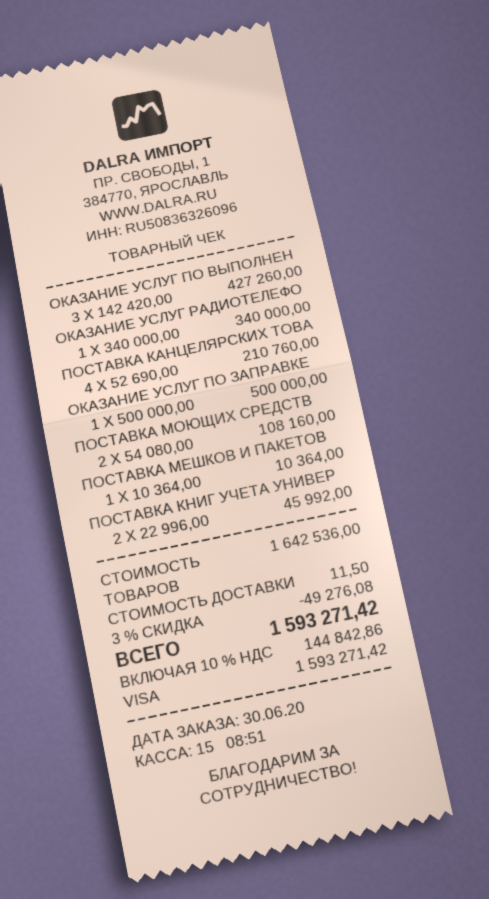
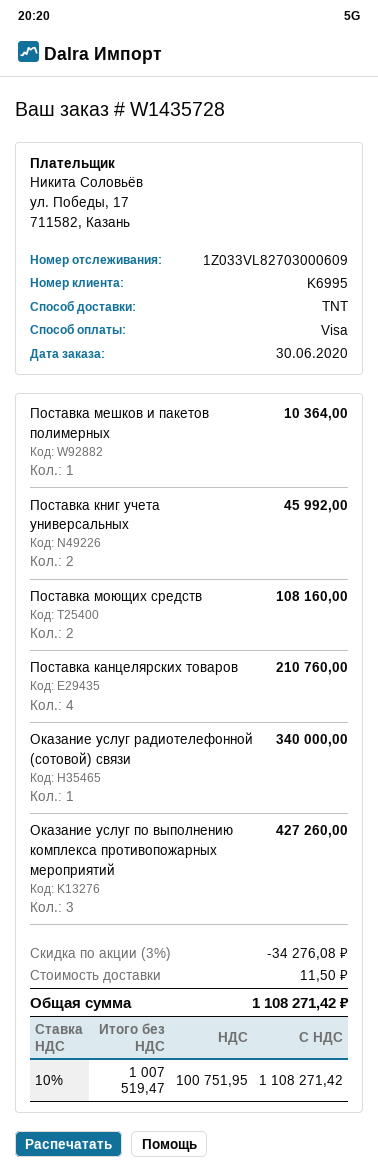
ОКАЗАНИЕ УСЛУГ ПО ЗАПРАВКЕ: 1 for 500000.00 -> none
discount: 3% = 49276.08 -> 3% = 34276.08
tax: 10% = 144842.86 -> 10% = 100751.95
total: 1593271.42 -> 1108271.42

